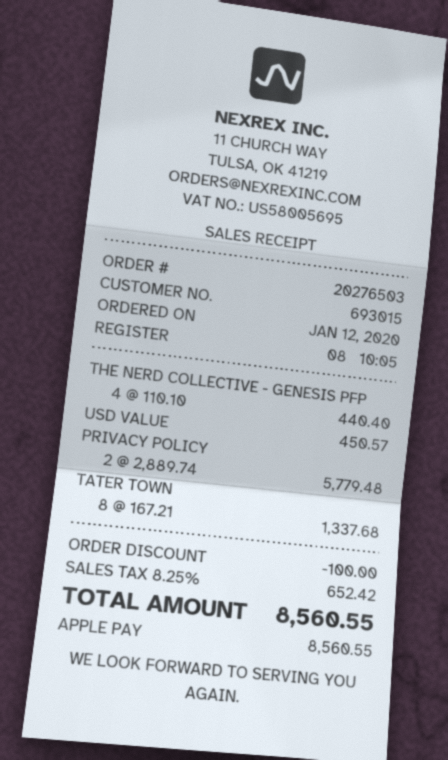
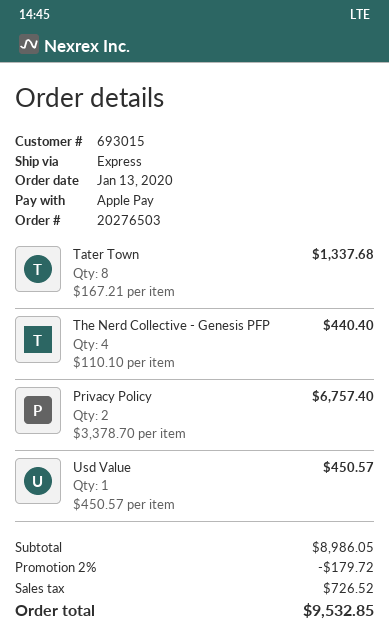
order date: 2020-01-12 -> 2020-01-13
PRIVACY POLICY: 2 x 2889.74 = 5779.48 -> 2 x 3378.70 = 6757.40
discount: 100.00 -> 179.72
tax: 652.42 -> 726.52
total: 8560.55 -> 9532.85

